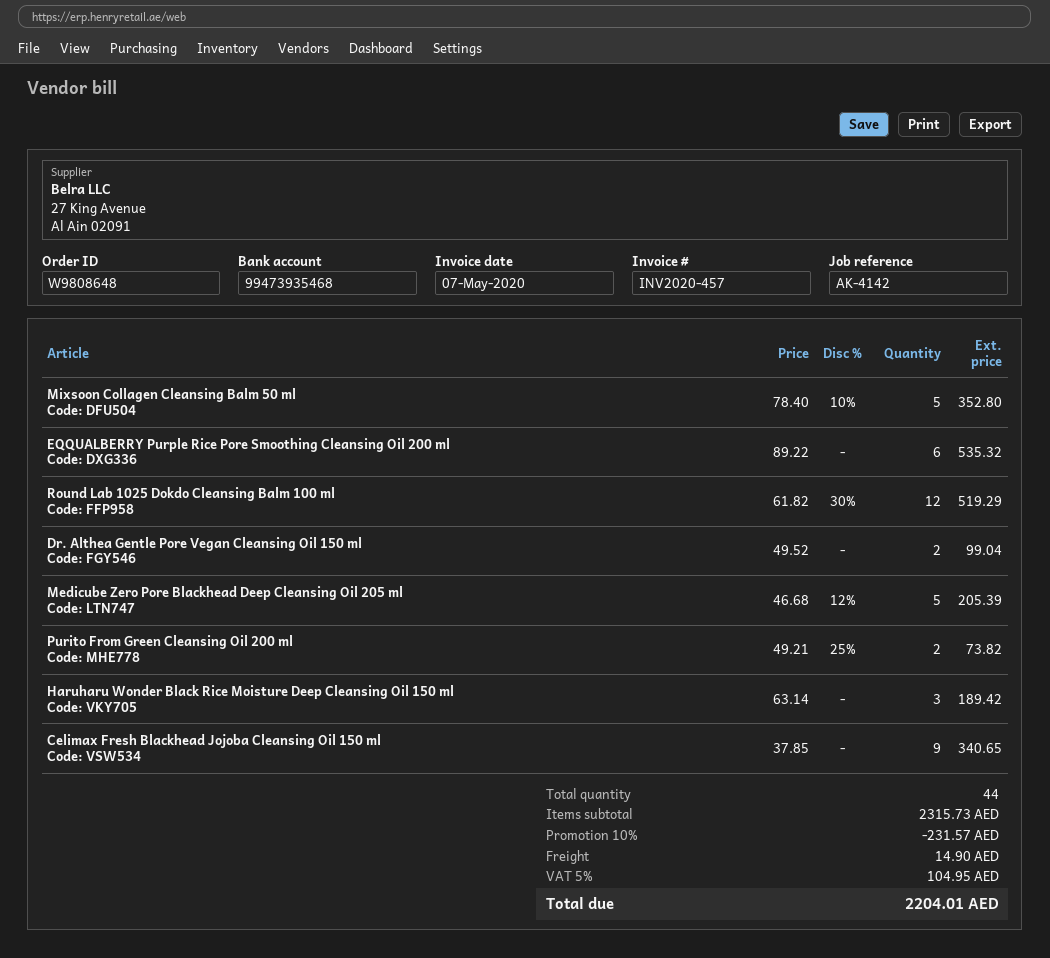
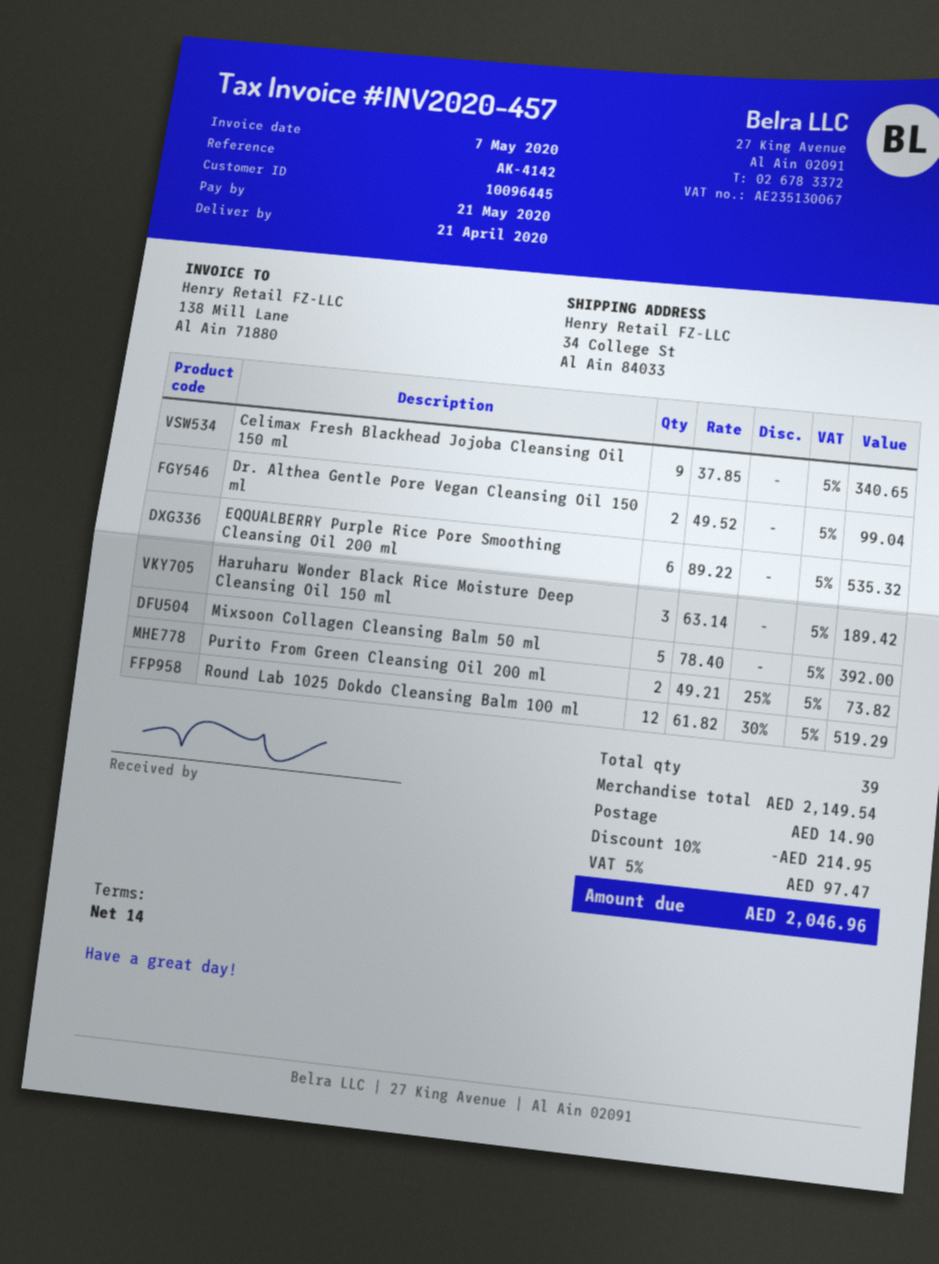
Mixsoon Collagen Cleansing Balm 50 ml: 5 x 78.40 - 10% = 352.80 -> 5 x 78.40 = 392.00
Medicube Zero Pore Blackhead Deep Cleansing Oil 205 ml: 5 x 46.68 - 12% = 205.39 -> none
total quantity: 44 -> 39
subtotal: 2315.73 -> 2149.54
discount: 10% = 231.57 -> 10% = 214.95
tax: 5% = 104.95 -> 5% = 97.47
total: 2204.01 -> 2046.96

